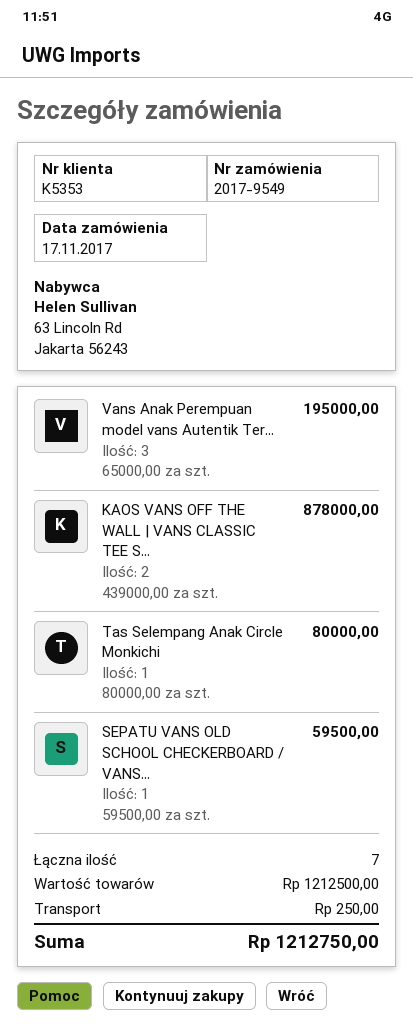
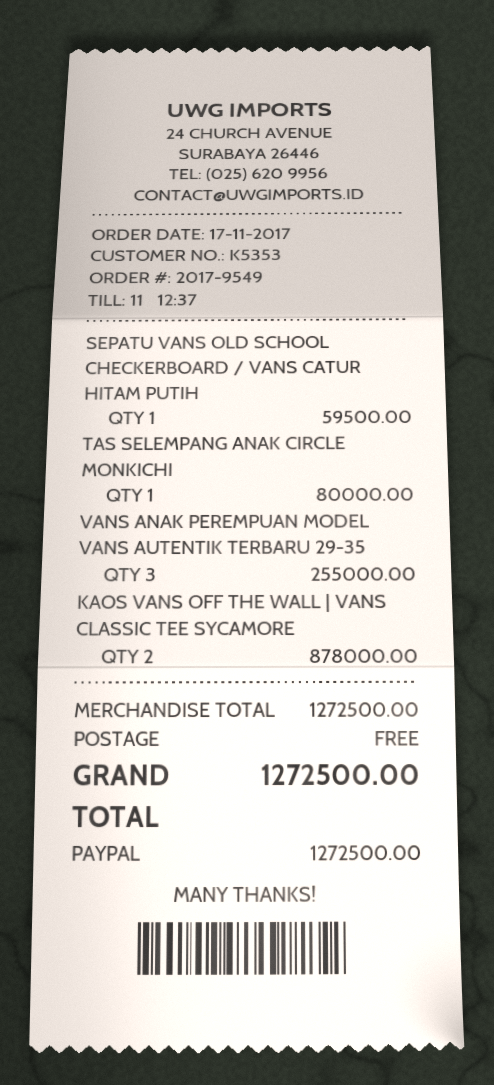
Vans Anak Perempuan model vans Autentik Ter...: 3 for 195000.00 -> 3 for 255000.00
subtotal: 1212500.00 -> 1272500.00
shipping: 250.00 -> 0.00
total: 1212750.00 -> 1272500.00

